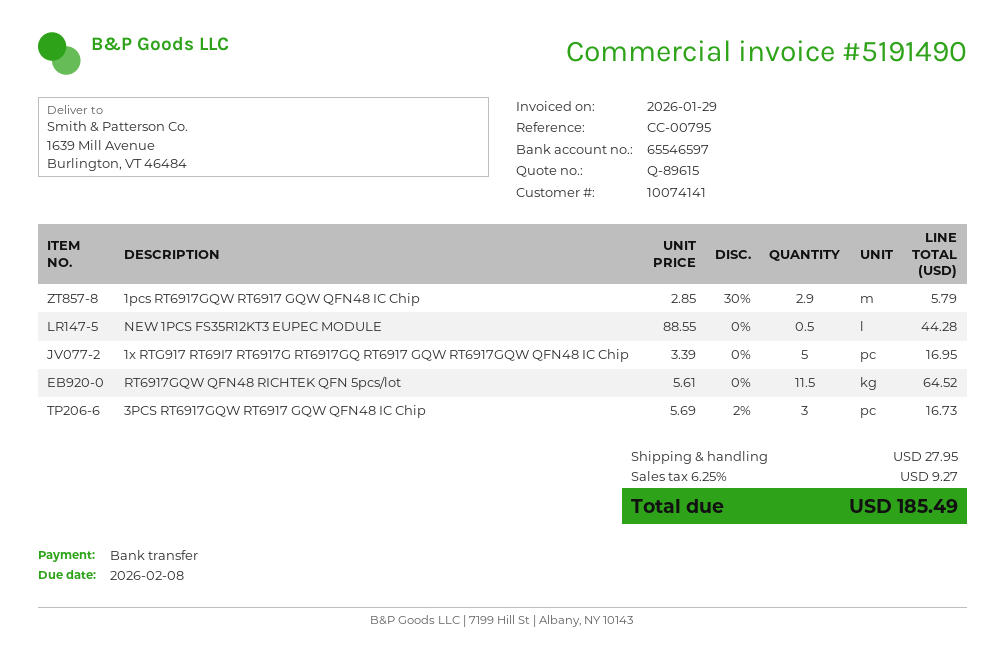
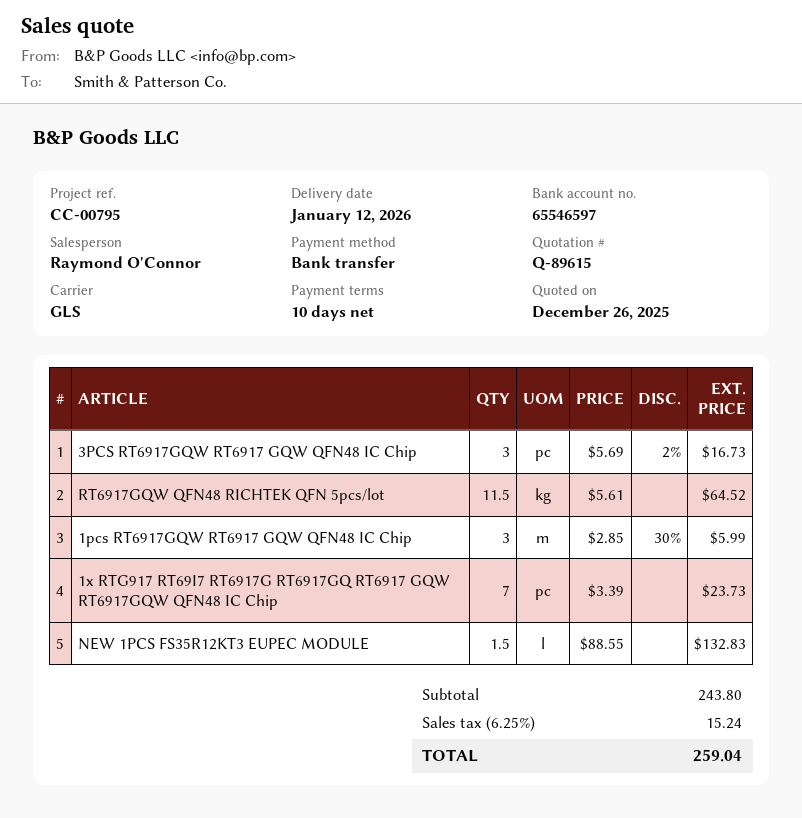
1pcs RT6917GQW RT6917 GQW QFN48 IC Chip: 2.9 x 2.85 - 30% = 5.79 -> 3 x 2.85 - 30% = 5.99
NEW 1PCS FS35R12KT3 EUPEC MODULE: 0.5 x 88.55 = 44.28 -> 1.5 x 88.55 = 132.83
1x RTG917 RT69I7 RT6917G RT6917GQ RT6917 GQW RT6917GQW QFN48 IC Chip: 5 x 3.39 = 16.95 -> 7 x 3.39 = 23.73
shipping: 27.95 -> none
tax: 6.25% = 9.27 -> 6.25% = 15.24
total: 185.49 -> 259.04

